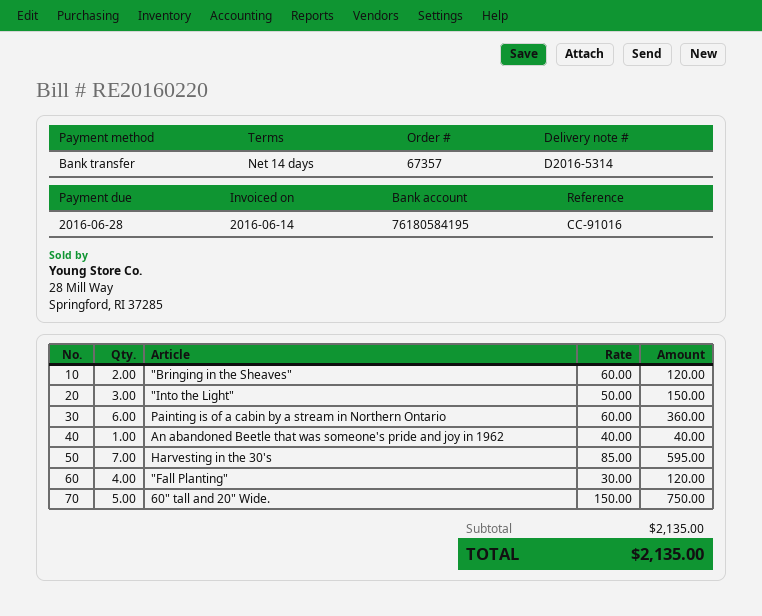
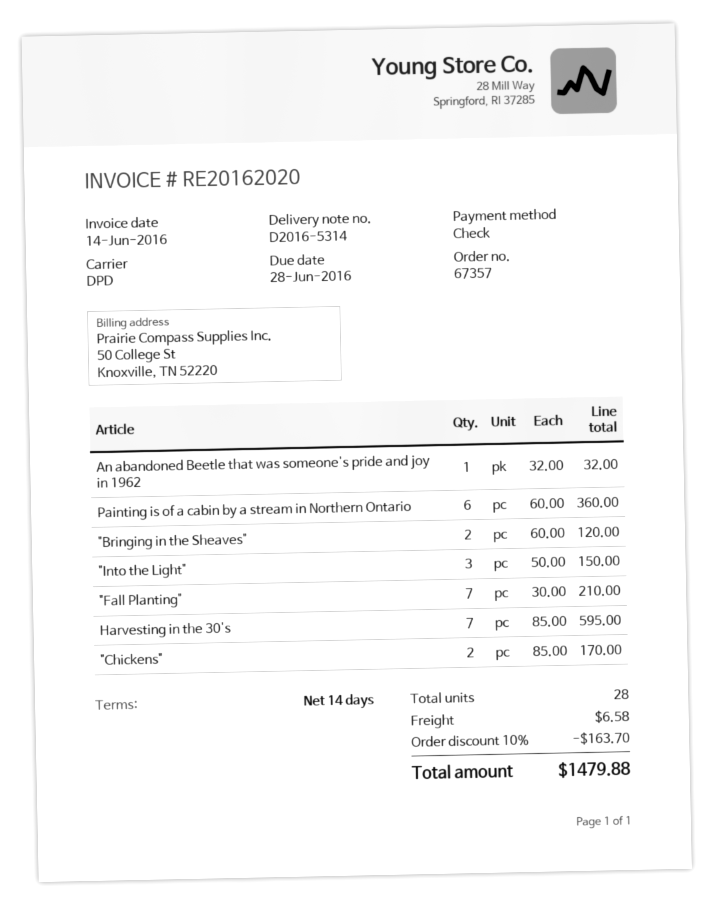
invoice number: RE20160220 -> RE20162020
payment method: bank transfer -> cheque
An abandoned Beetle that was someone's pride and joy in 1962: 1 x 40.00 = 40.00 -> 1 x 32.00 = 32.00
"Fall Planting": 4 x 30.00 = 120.00 -> 7 x 30.00 = 210.00
60" tall and 20" Wide.: 5 x 150.00 = 750.00 -> none
"Chickens": none -> 2 x 85.00 = 170.00
discount: none -> 10% = 163.70
shipping: none -> 6.58
total: 2135.00 -> 1479.88

